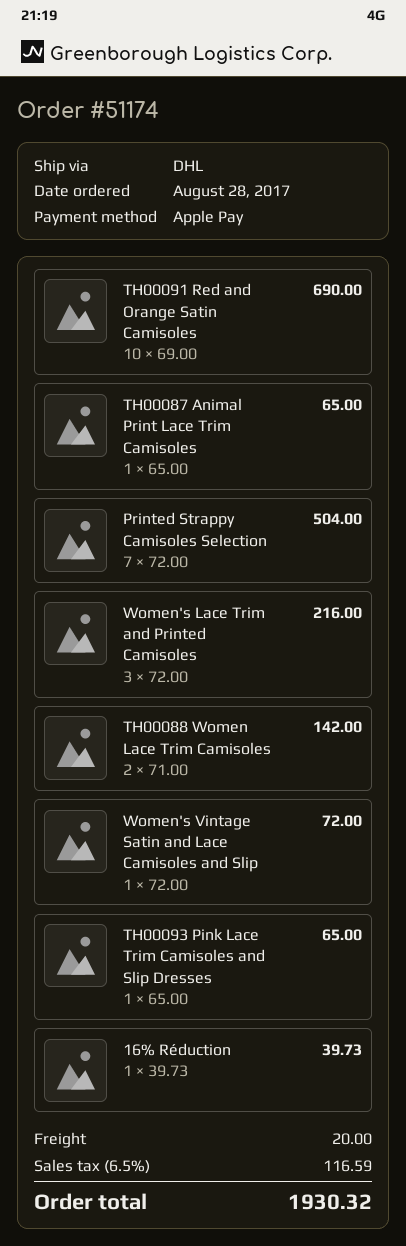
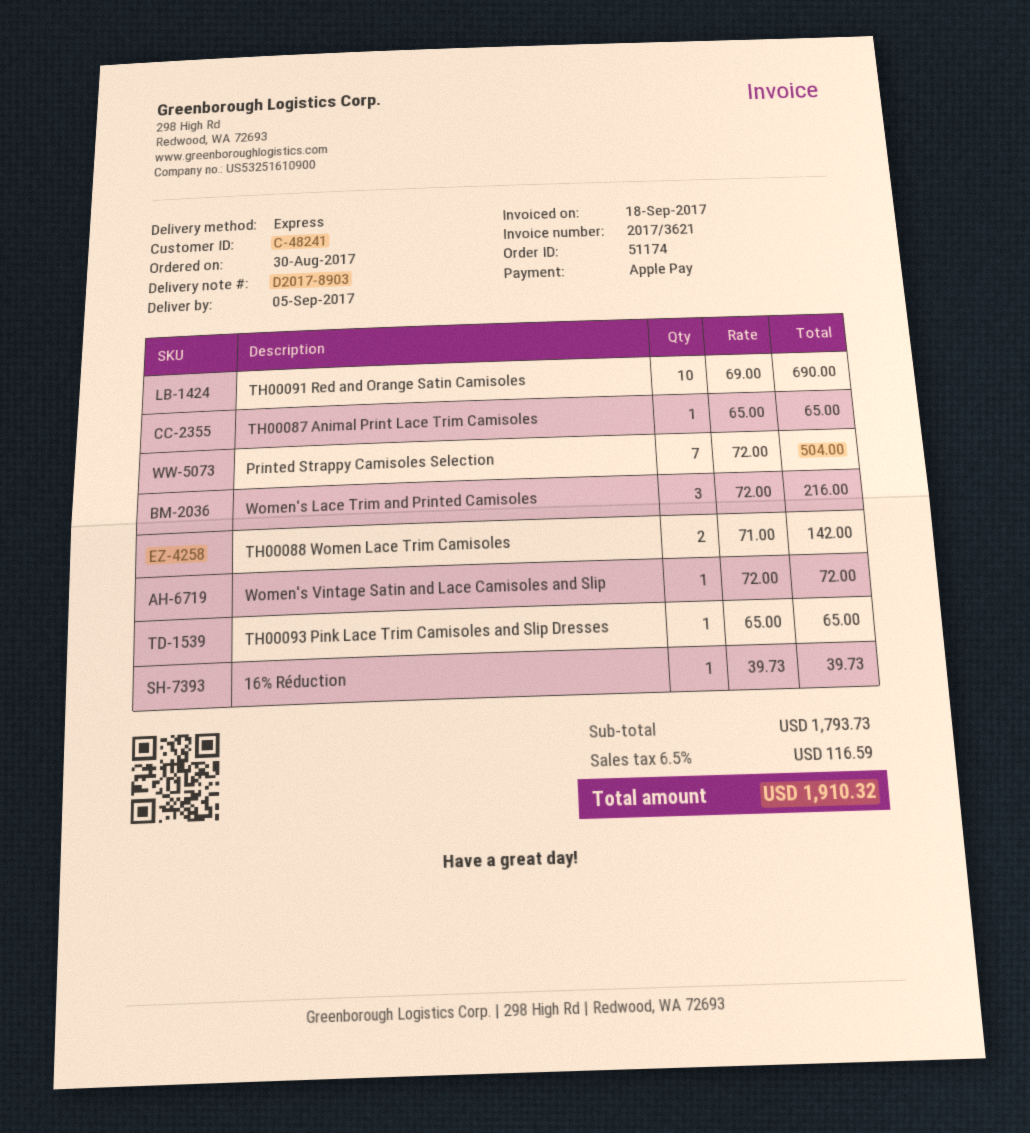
order date: 2017-08-28 -> 2017-08-30
shipping method: DHL -> express
shipping: 20.00 -> none
total: 1930.32 -> 1910.32

